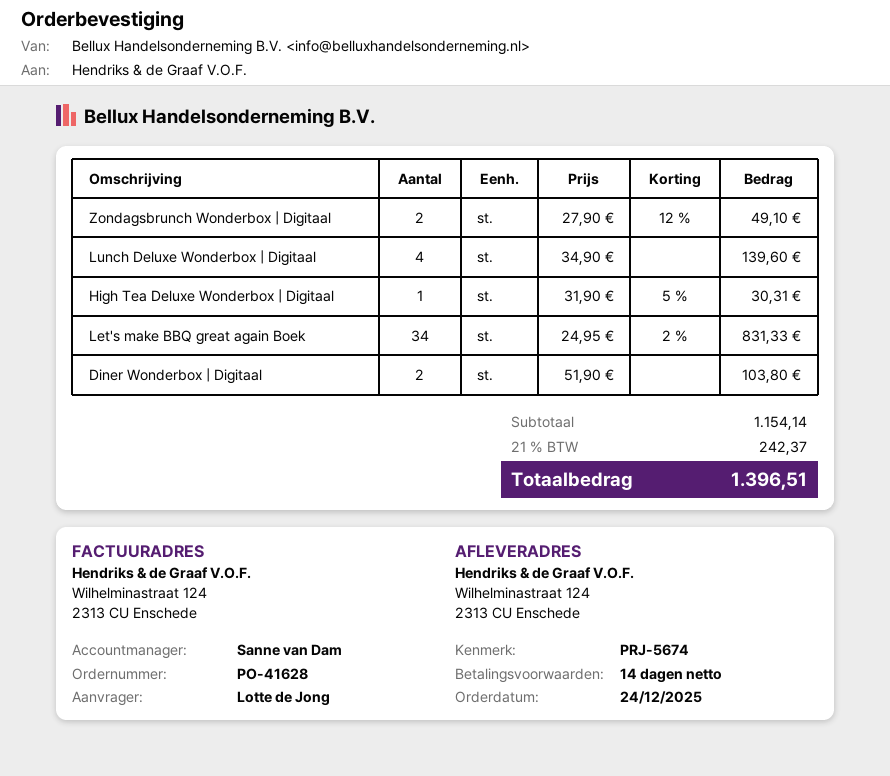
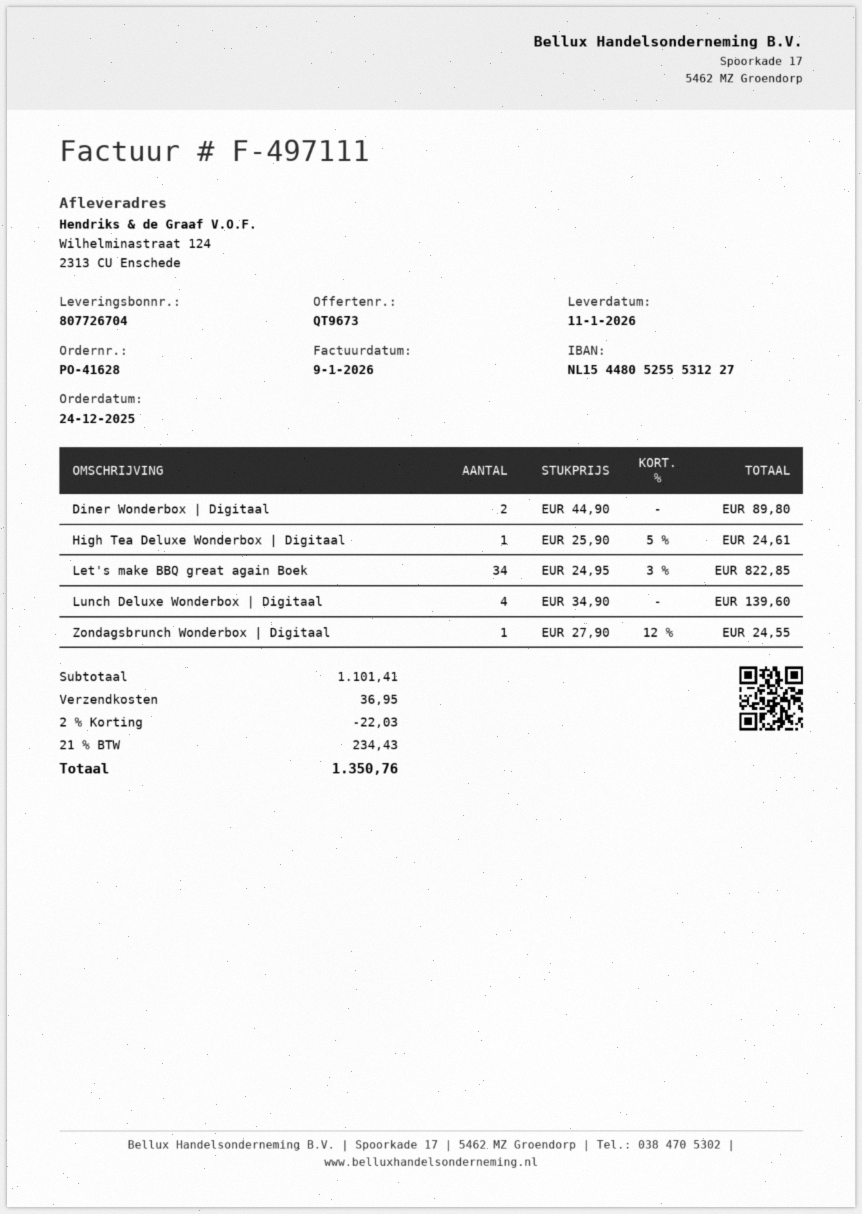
Zondagsbrunch Wonderbox | Digitaal: 2 x 27.90 - 12% = 49.10 -> 1 x 27.90 - 12% = 24.55
High Tea Deluxe Wonderbox | Digitaal: 1 x 31.90 - 5% = 30.31 -> 1 x 25.90 - 5% = 24.61
Let's make BBQ great again Boek: 34 x 24.95 - 2% = 831.33 -> 34 x 24.95 - 3% = 822.85
Diner Wonderbox | Digitaal: 2 x 51.90 = 103.80 -> 2 x 44.90 = 89.80
subtotal: 1154.14 -> 1101.41
discount: none -> 2% = 22.03
shipping: none -> 36.95
tax: 21% = 242.37 -> 21% = 234.43
total: 1396.51 -> 1350.76

